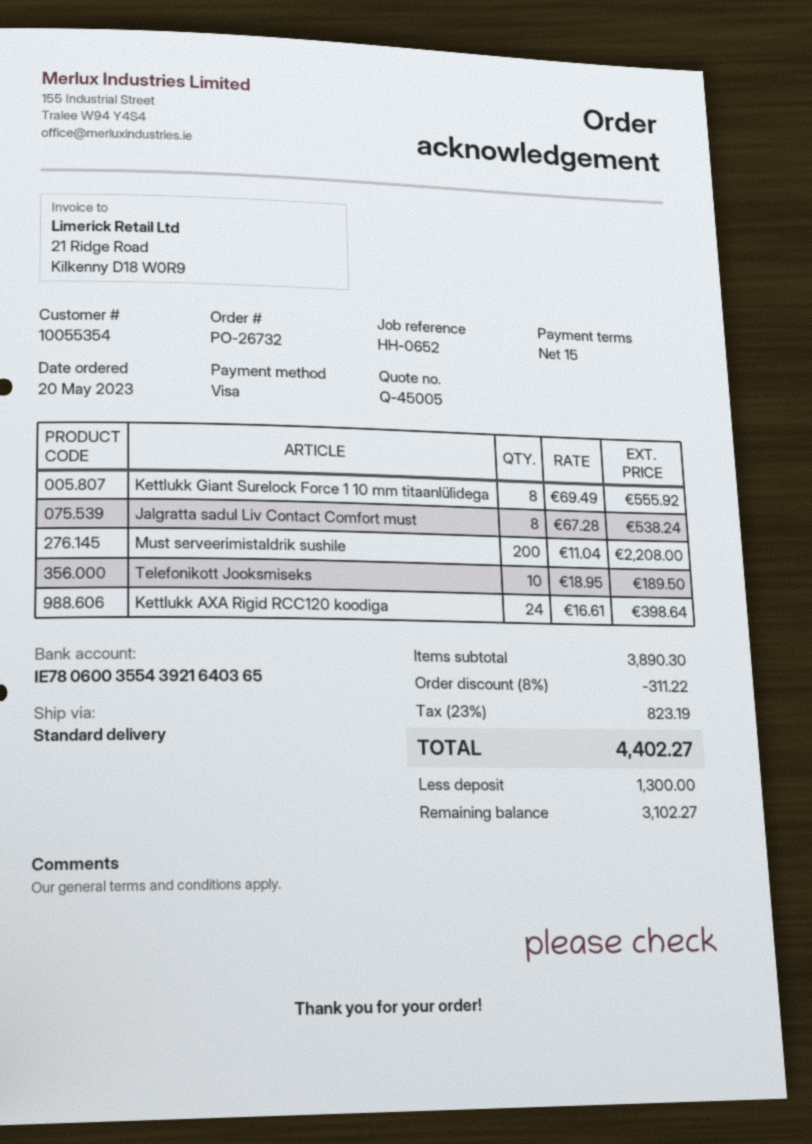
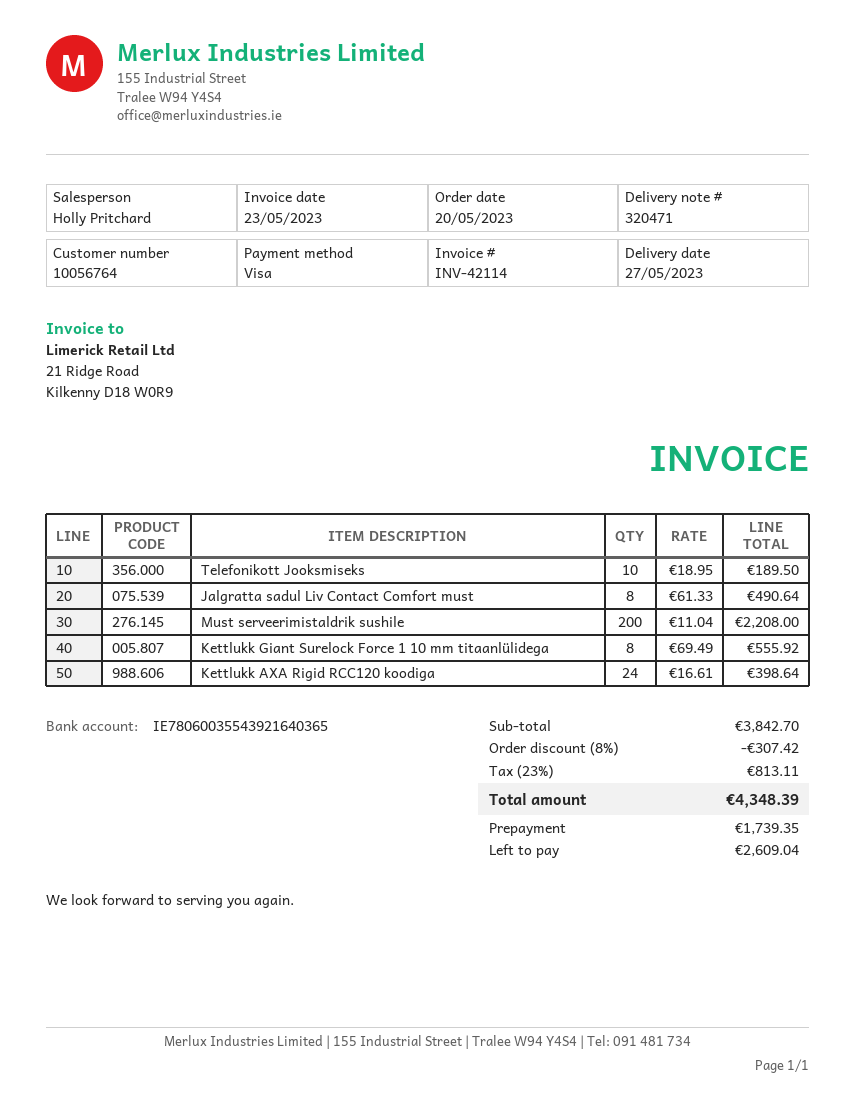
customer number: 10055354 -> 10056764
Jalgratta sadul Liv Contact Comfort must: 8 x 67.28 = 538.24 -> 8 x 61.33 = 490.64
subtotal: 3890.30 -> 3842.70
discount: 8% = 311.22 -> 8% = 307.42
tax: 23% = 823.19 -> 23% = 813.11
total: 4402.27 -> 4348.39
deposit: 1300.00 -> 1739.35
balance: 3102.27 -> 2609.04

